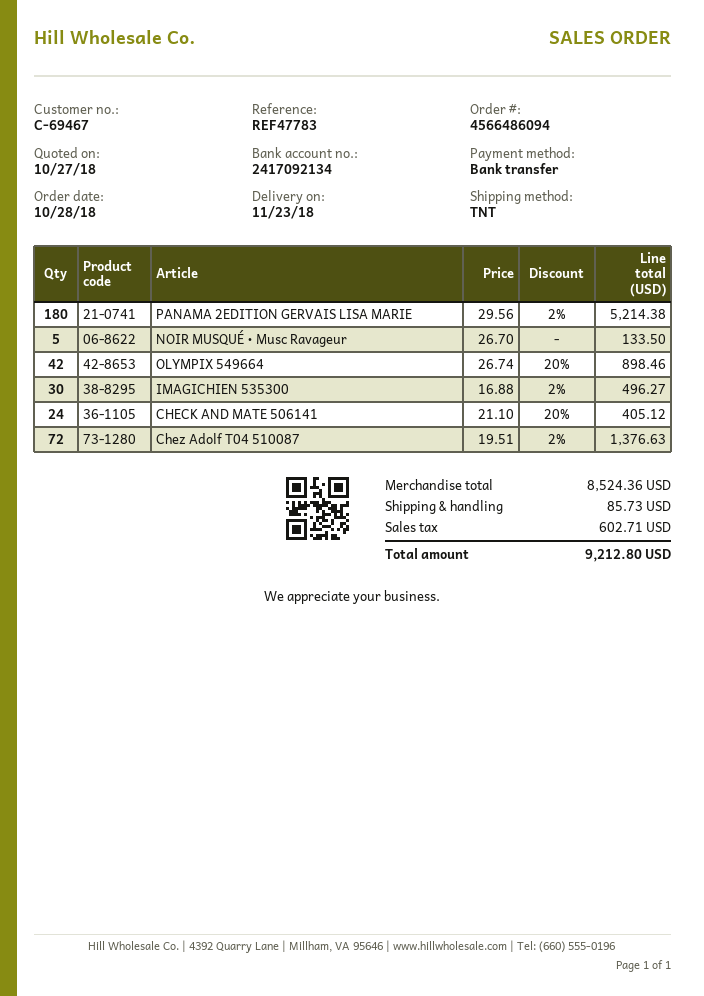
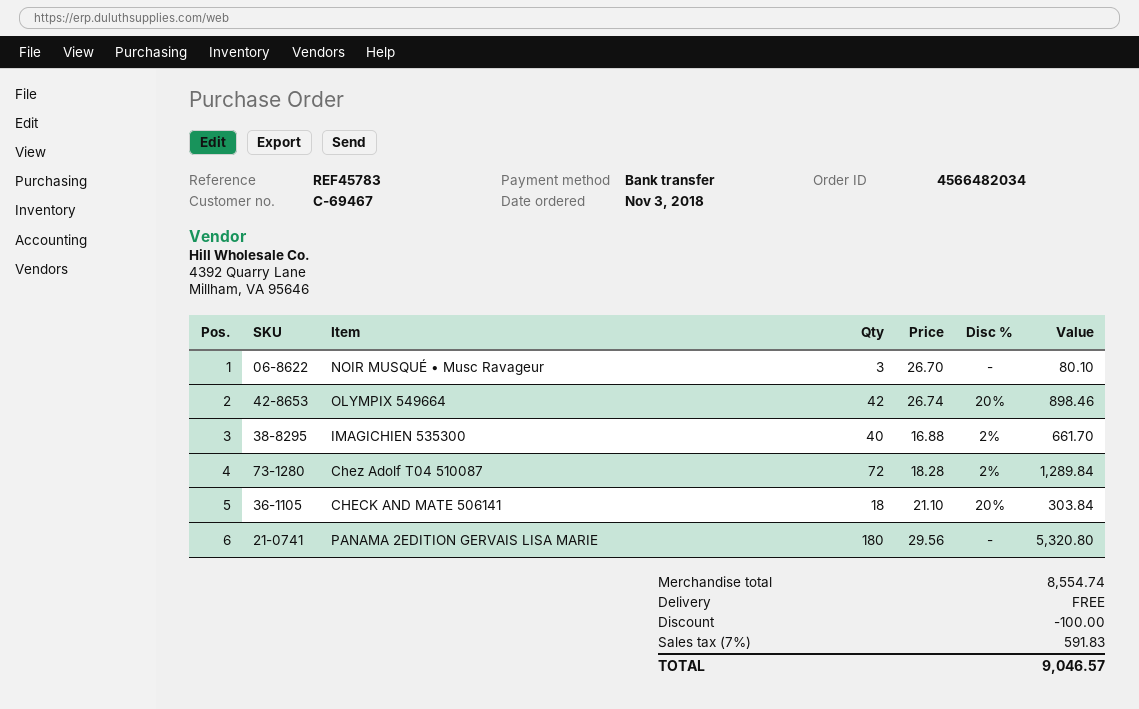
order number: 4566486094 -> 4566482034
order date: 2018-10-28 -> 2018-11-03
reference: REF47783 -> REF45783
PANAMA 2EDITION GERVAIS LISA MARIE: 180 x 29.56 - 2% = 5214.38 -> 180 x 29.56 = 5320.80
NOIR MUSQUÉ • Musc Ravageur: 5 x 26.70 = 133.50 -> 3 x 26.70 = 80.10
IMAGICHIEN 535300: 30 x 16.88 - 2% = 496.27 -> 40 x 16.88 - 2% = 661.70
CHECK AND MATE 506141: 24 x 21.10 - 20% = 405.12 -> 18 x 21.10 - 20% = 303.84
Chez Adolf T04 510087: 72 x 19.51 - 2% = 1376.63 -> 72 x 18.28 - 2% = 1289.84
subtotal: 8524.36 -> 8554.74
discount: none -> 100.00
shipping: 85.73 -> 0.00
tax: 602.71 -> 591.83
total: 9212.80 -> 9046.57

